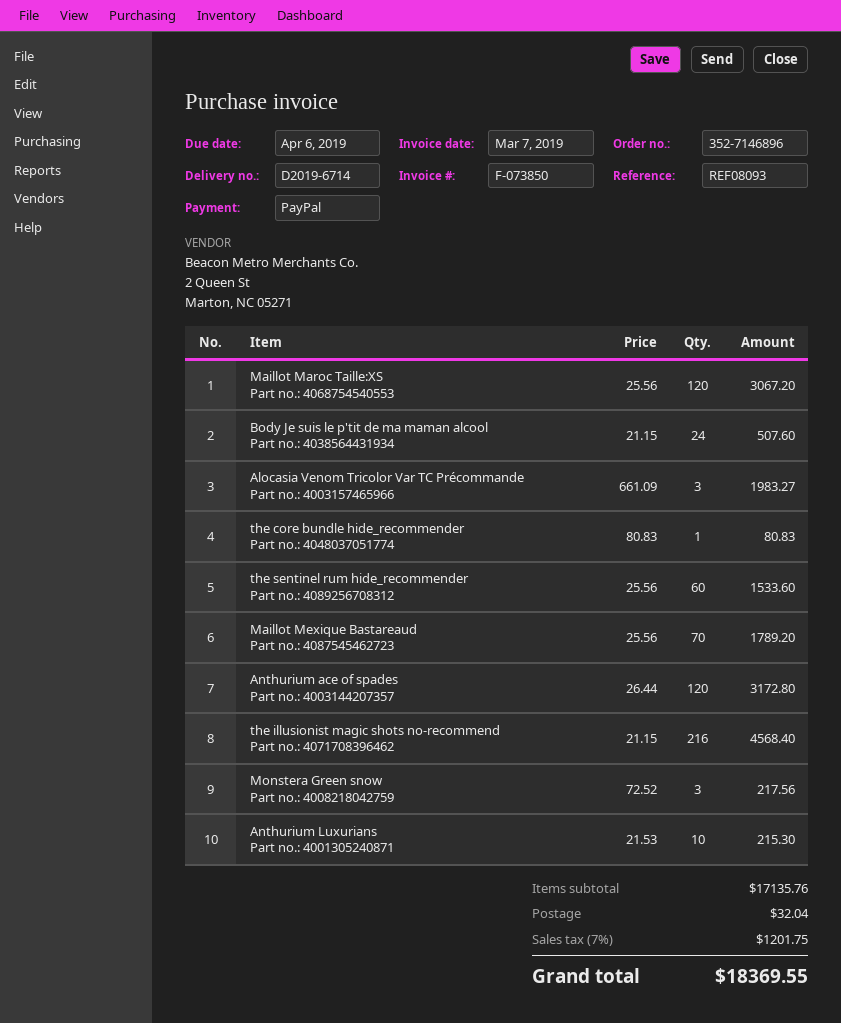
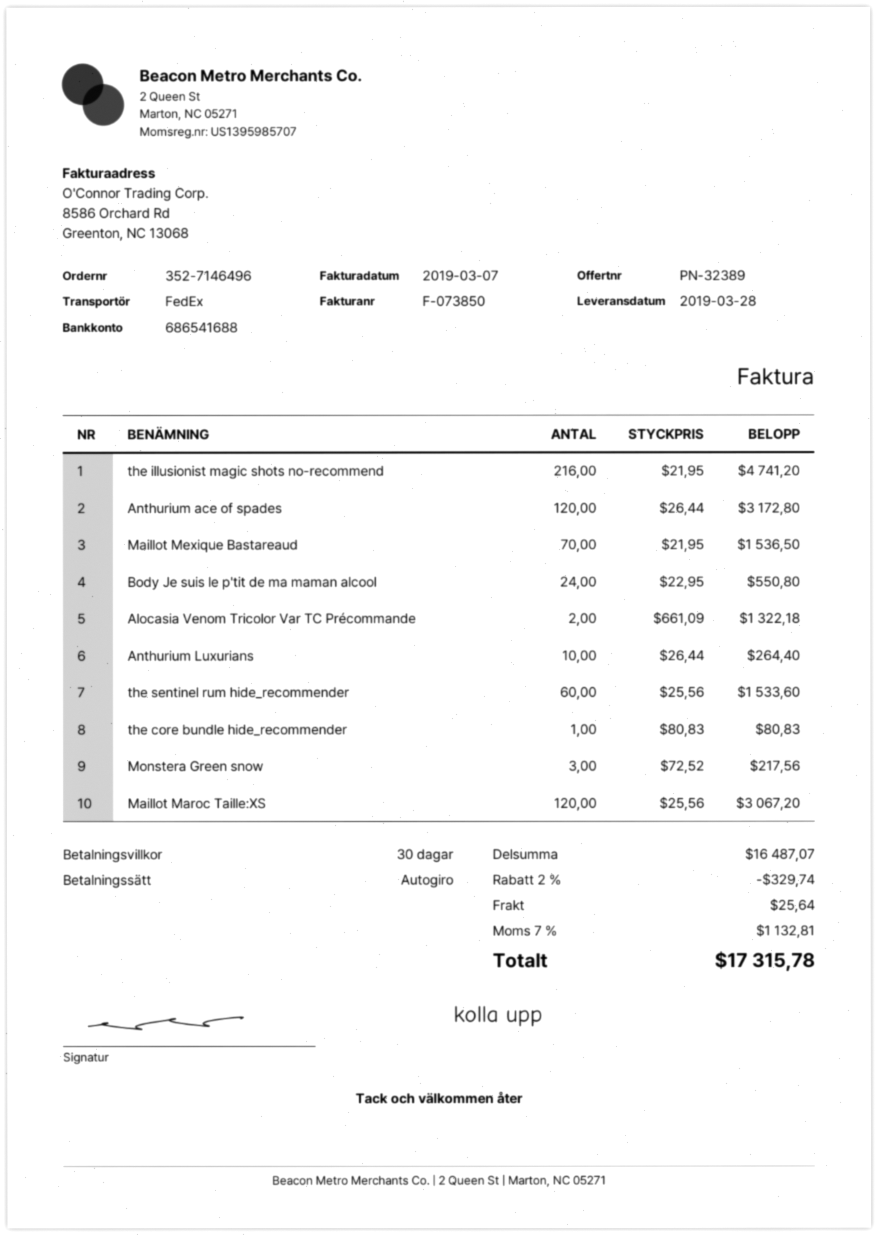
order number: 352-7146896 -> 352-7146496
payment method: PayPal -> direct debit
Body Je suis le p'tit de ma maman alcool: 24 x 21.15 = 507.60 -> 24 x 22.95 = 550.80
Alocasia Venom Tricolor Var TC Précommande: 3 x 661.09 = 1983.27 -> 2 x 661.09 = 1322.18
Maillot Mexique Bastareaud: 70 x 25.56 = 1789.20 -> 70 x 21.95 = 1536.50
the illusionist magic shots no-recommend: 216 x 21.15 = 4568.40 -> 216 x 21.95 = 4741.20
Anthurium Luxurians: 10 x 21.53 = 215.30 -> 10 x 26.44 = 264.40
subtotal: 17135.76 -> 16487.07
discount: none -> 2% = 329.74
shipping: 32.04 -> 25.64
tax: 7% = 1201.75 -> 7% = 1132.81
total: 18369.55 -> 17315.78

